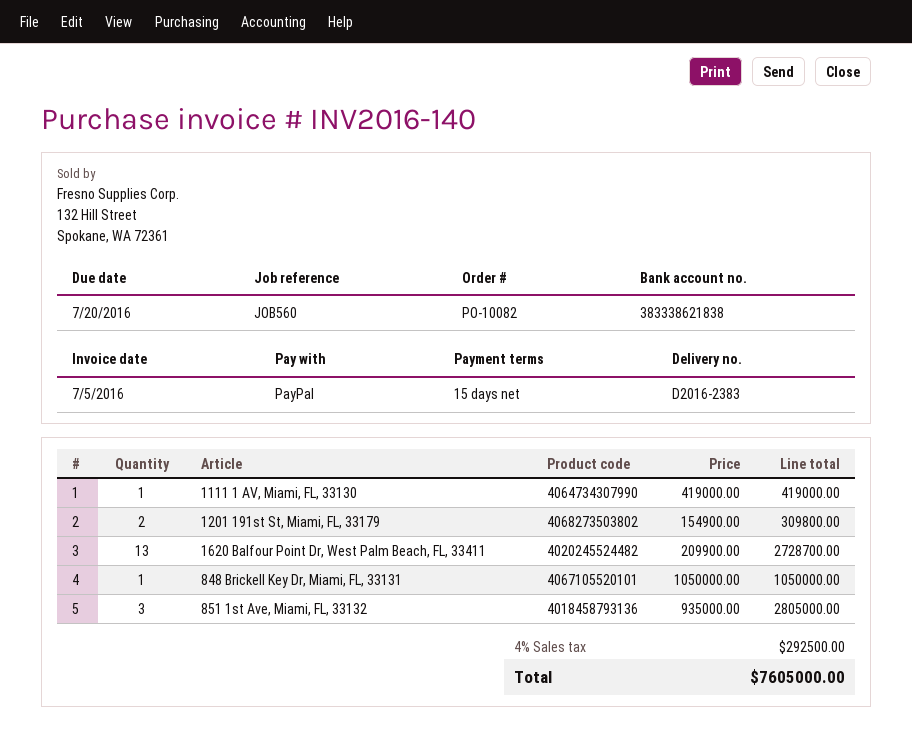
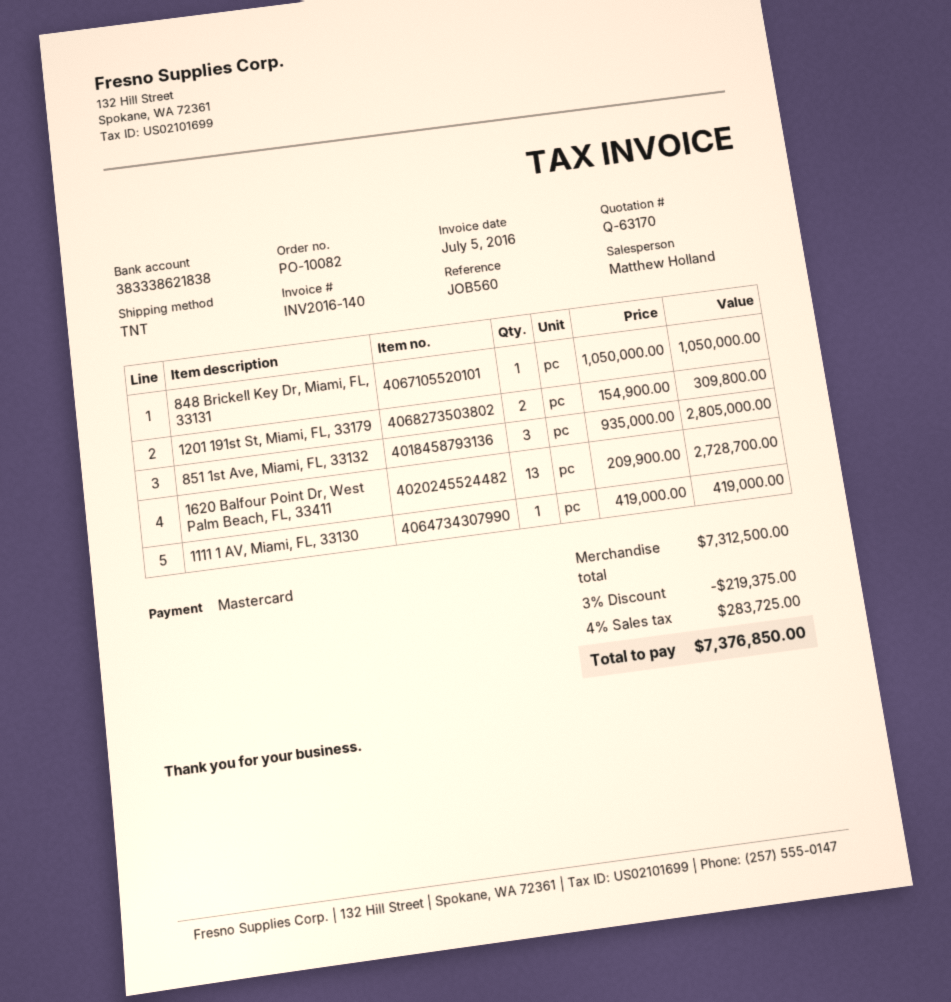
payment method: PayPal -> Mastercard
discount: none -> 3% = 219375.00
tax: 4% = 292500.00 -> 4% = 283725.00
total: 7605000.00 -> 7376850.00

